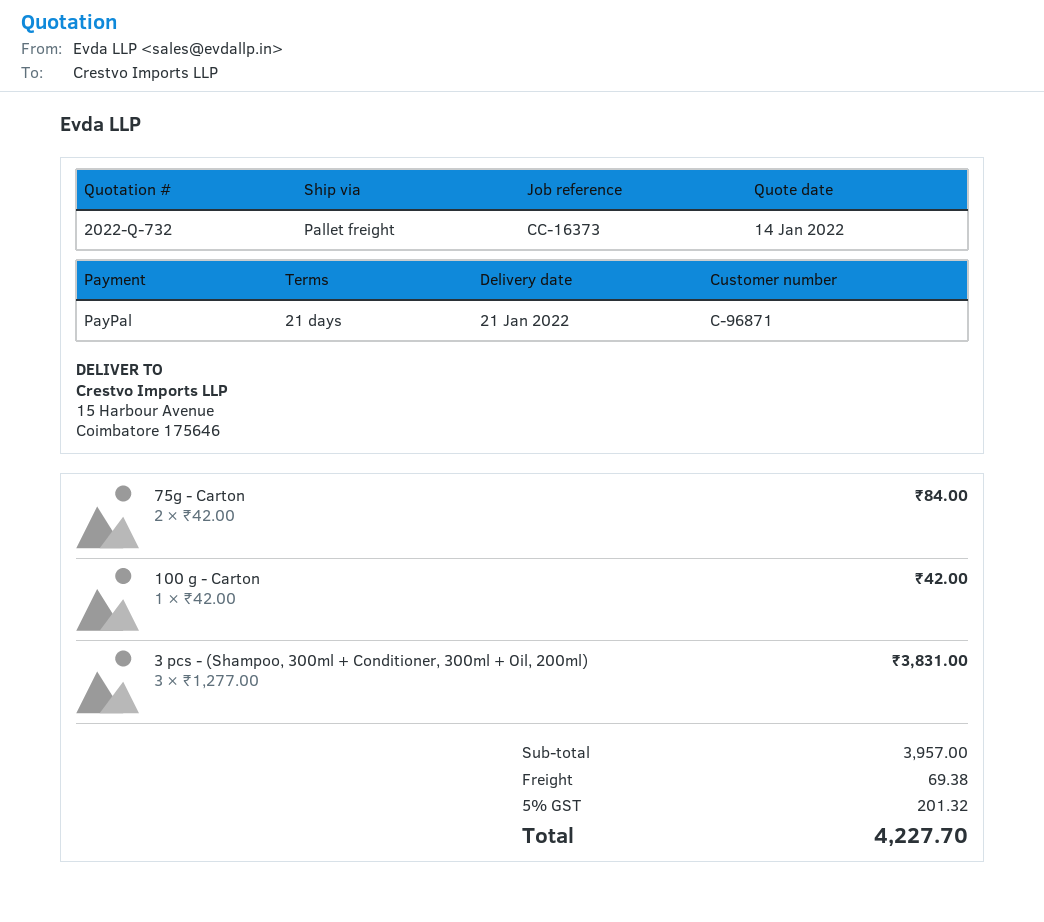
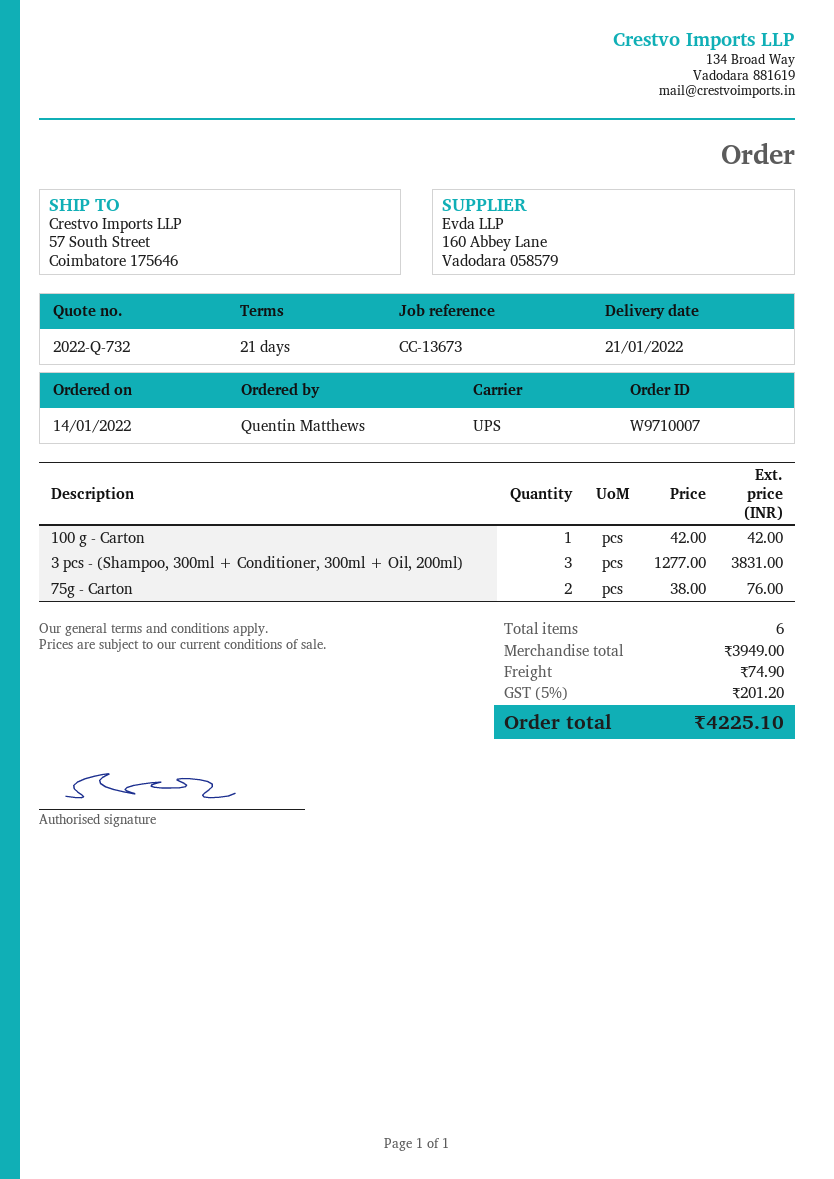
reference: CC-16373 -> CC-13673
shipping method: pallet freight -> UPS
ship to: 15 Harbour Avenue, Coimbatore 175646 -> 57 South Street, Coimbatore 175646
75g - Carton: 2 x 42.00 = 84.00 -> 2 x 38.00 = 76.00
subtotal: 3957.00 -> 3949.00
shipping: 69.38 -> 74.90
tax: 5% = 201.32 -> 5% = 201.20
total: 4227.70 -> 4225.10

